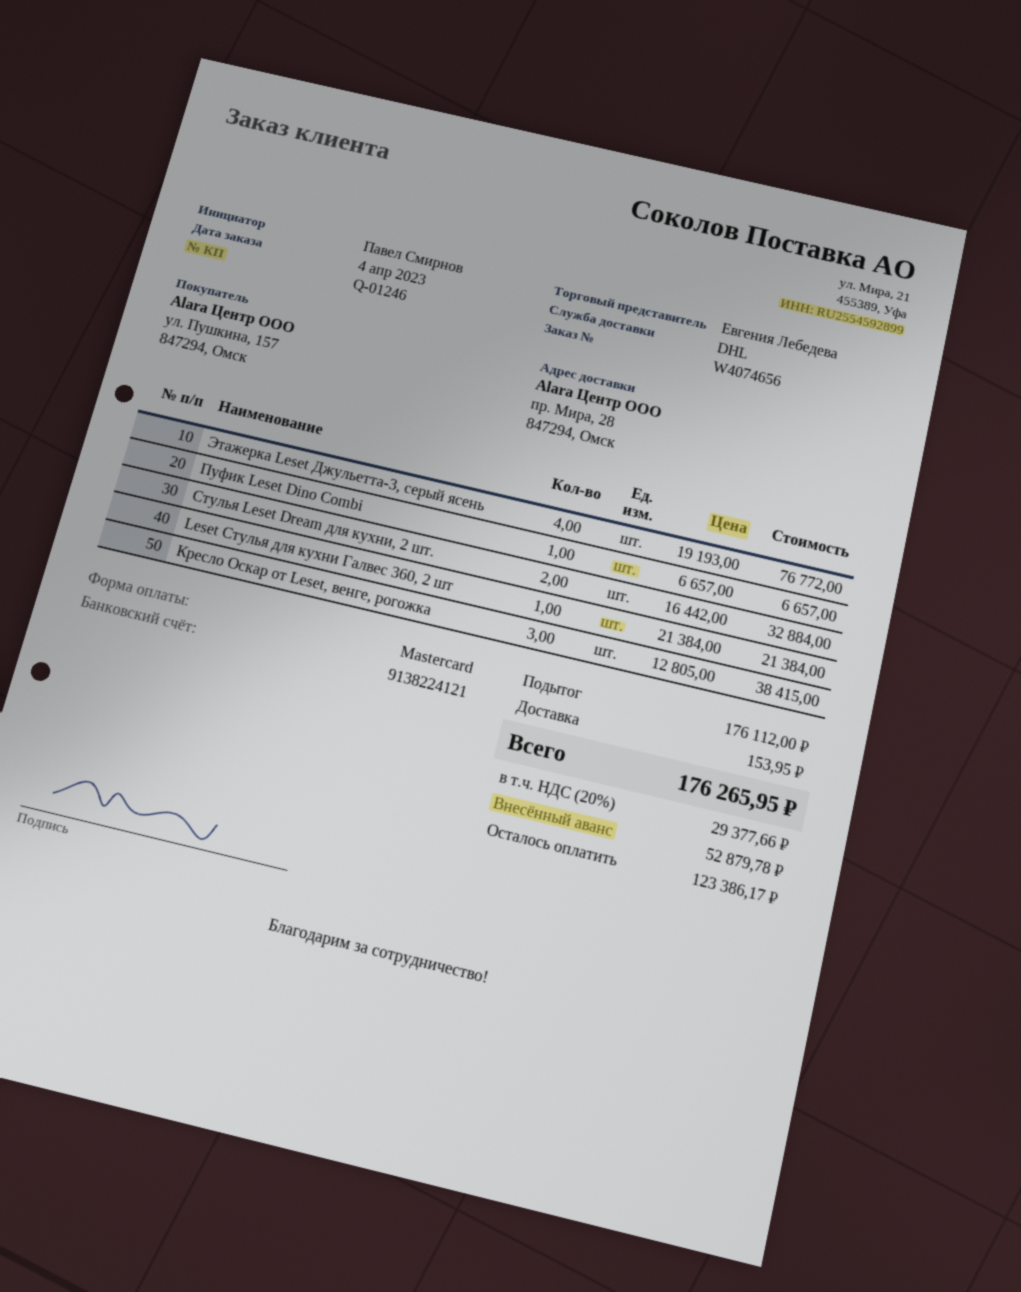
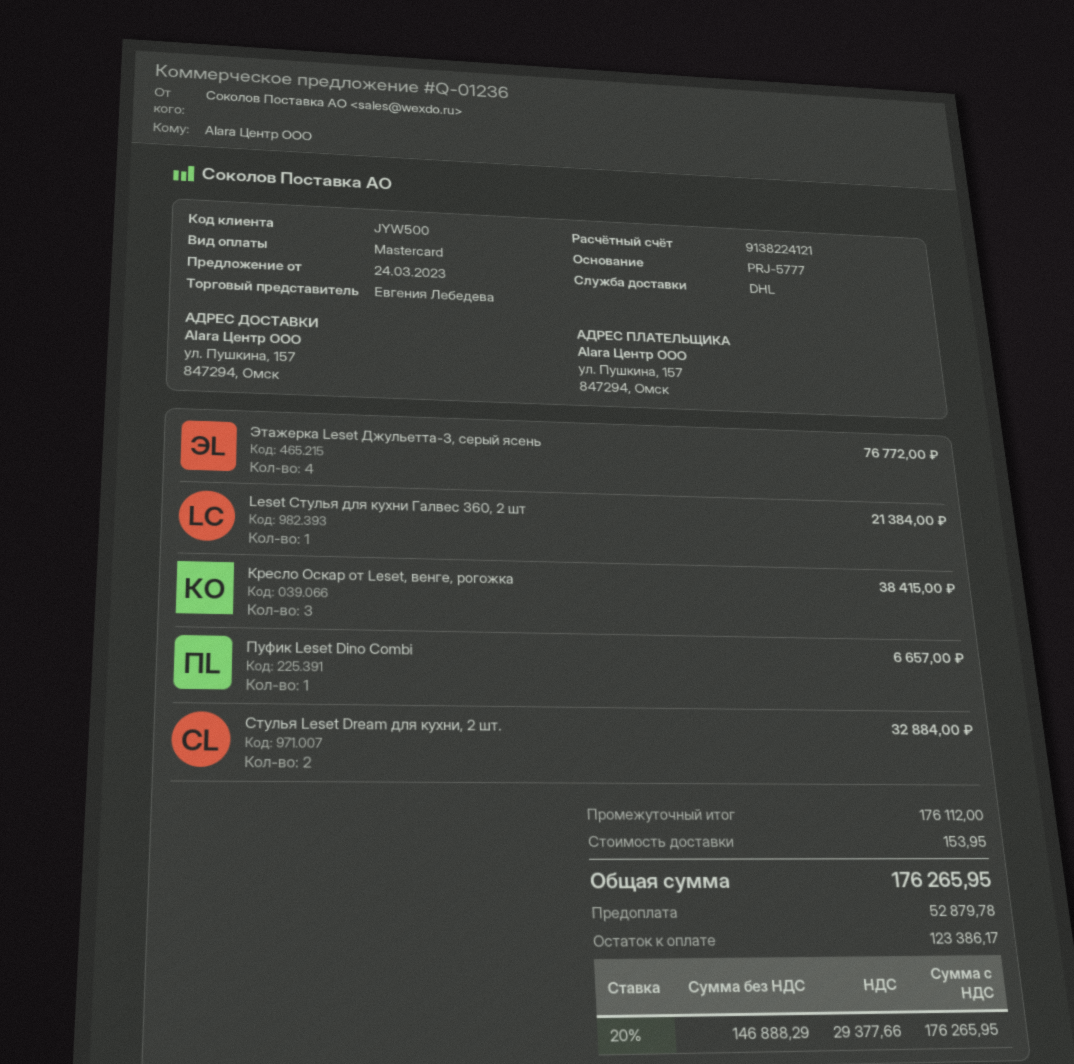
quote number: Q-01246 -> Q-01236
ship to: пр. Мира, 28, 847294, Омск -> ул. Пушкина, 157, 847294, Омск

